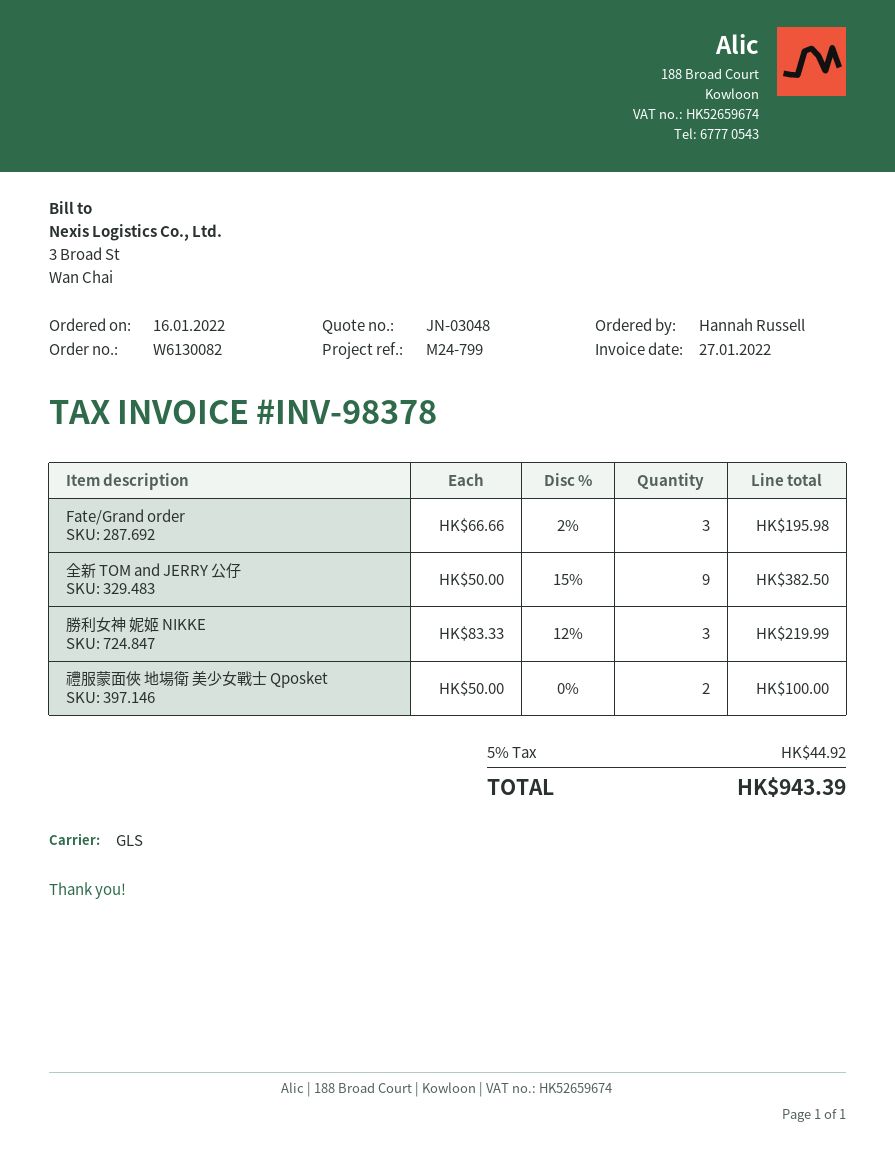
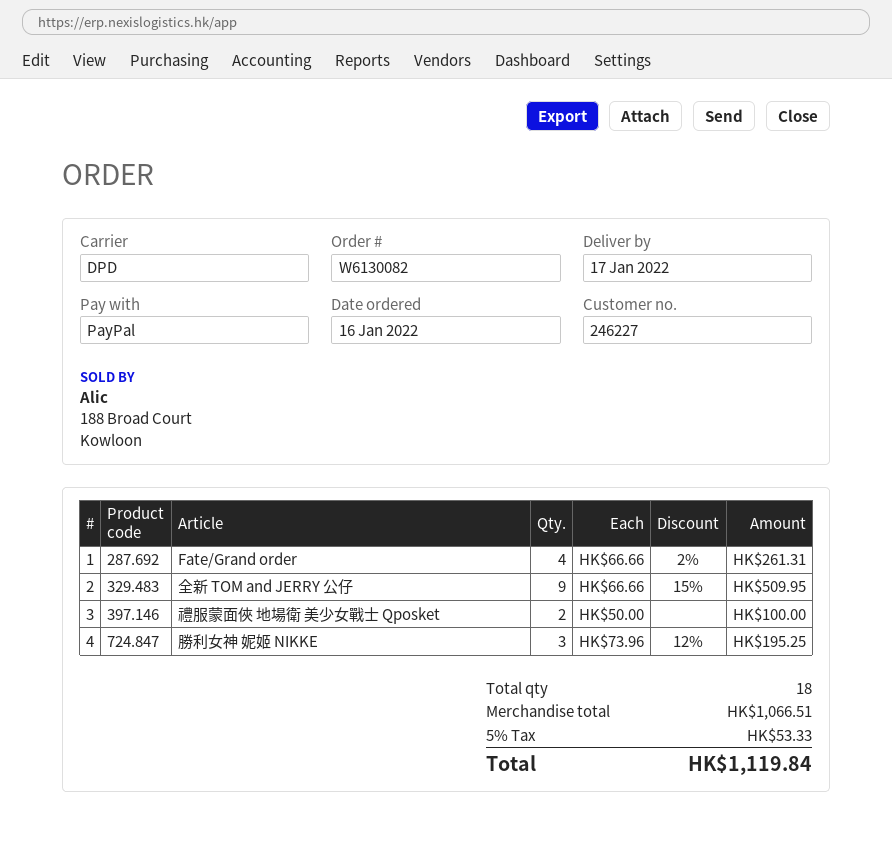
shipping method: GLS -> DPD
Fate/Grand order: 3 x 66.66 - 2% = 195.98 -> 4 x 66.66 - 2% = 261.31
全新 TOM and JERRY 公仔: 9 x 50.00 - 15% = 382.50 -> 9 x 66.66 - 15% = 509.95
勝利女神 妮姬 NIKKE: 3 x 83.33 - 12% = 219.99 -> 3 x 73.96 - 12% = 195.25
tax: 5% = 44.92 -> 5% = 53.33
total: 943.39 -> 1119.84

